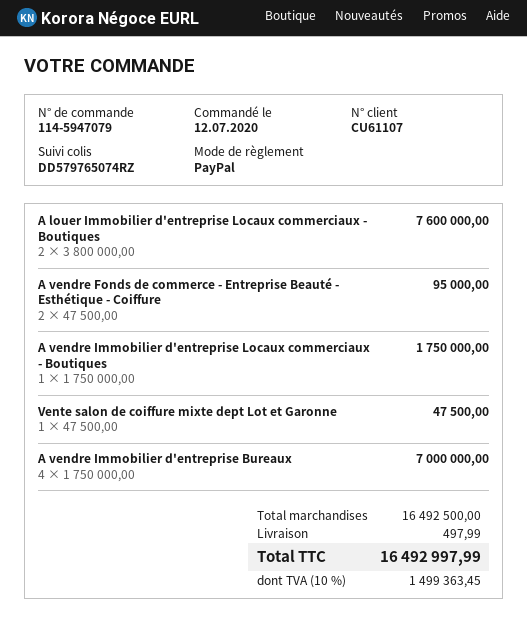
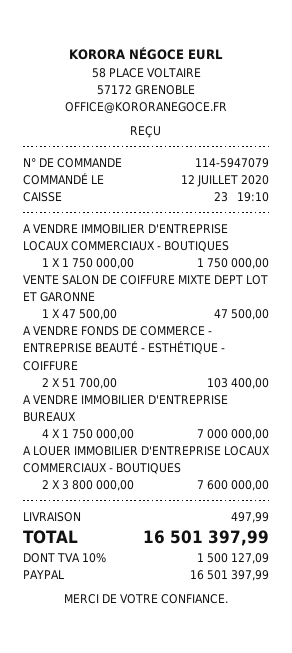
A vendre Fonds de commerce - Entreprise Beauté - Esthétique - Coiffure: 2 x 47500.00 = 95000.00 -> 2 x 51700.00 = 103400.00
tax: 10% = 1499363.45 -> 10% = 1500127.09
total: 16492997.99 -> 16501397.99

